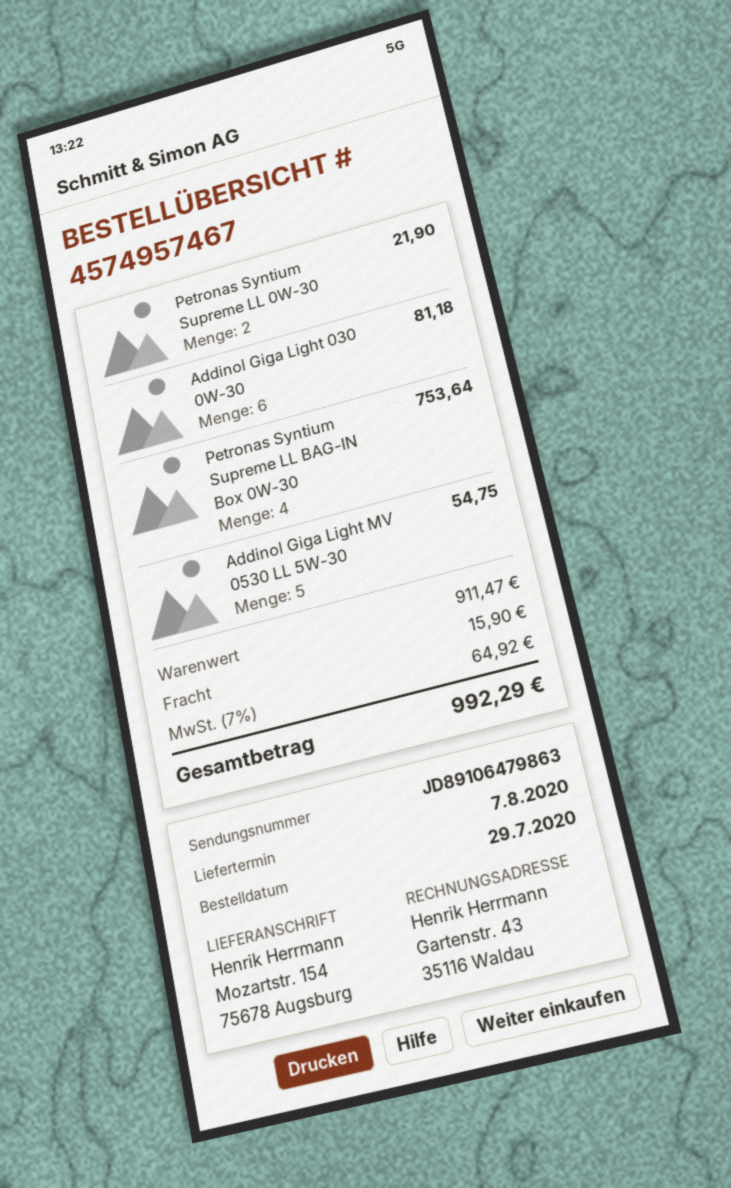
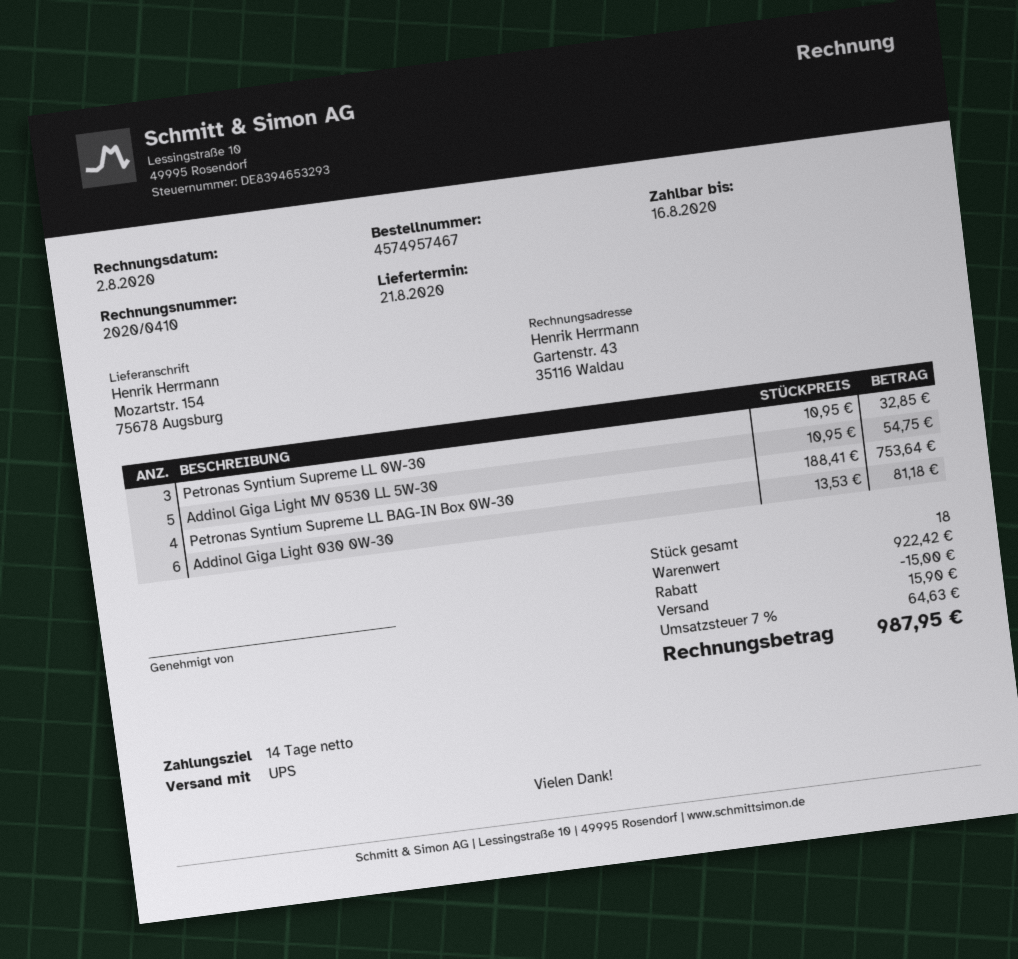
delivery date: 2020-08-07 -> 2020-08-21
Petronas Syntium Supreme LL 0W-30: 2 for 21.90 -> 3 for 32.85
subtotal: 911.47 -> 922.42
discount: none -> 15.00
tax: 7% = 64.92 -> 7% = 64.63
total: 992.29 -> 987.95

